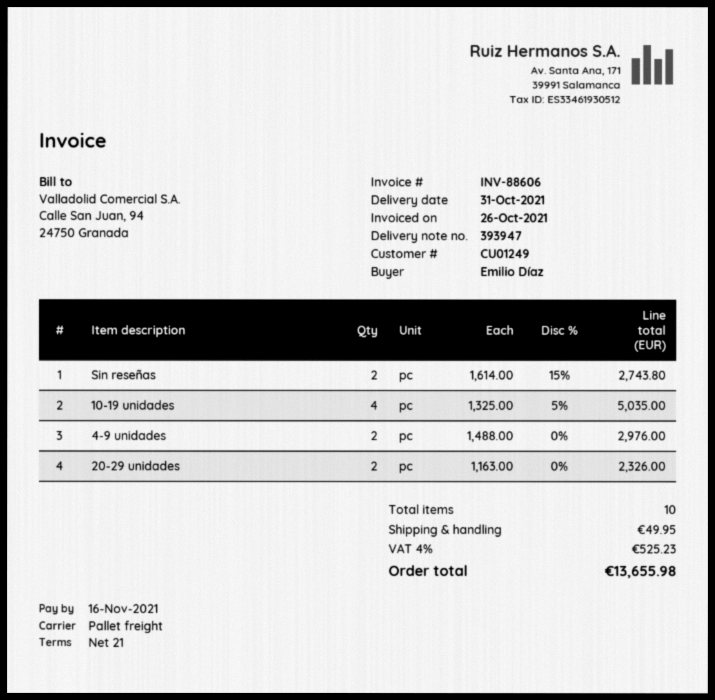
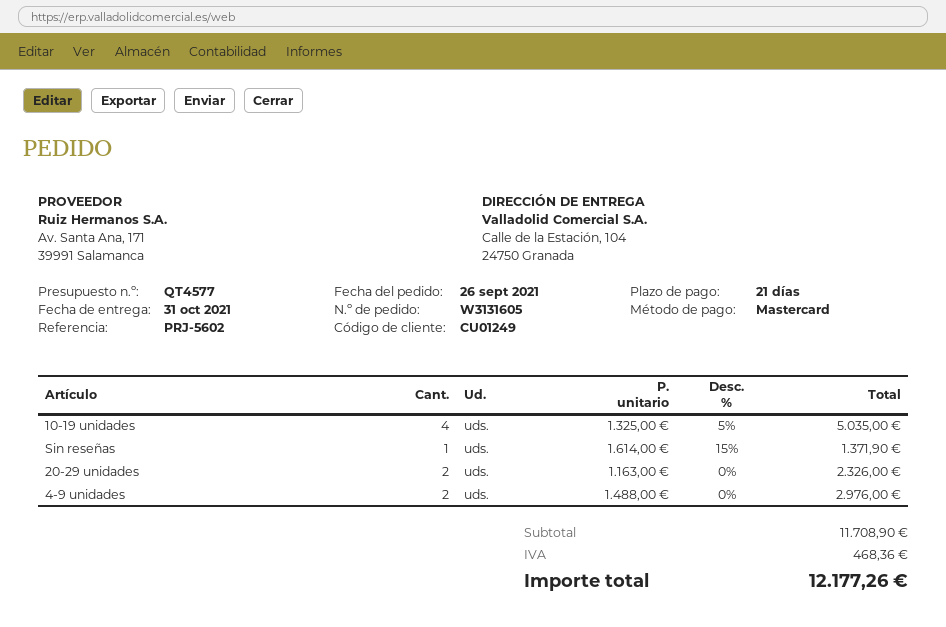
Sin reseñas: 2 x 1614.00 - 15% = 2743.80 -> 1 x 1614.00 - 15% = 1371.90
shipping: 49.95 -> none
tax: 525.23 -> 468.36
total: 13655.98 -> 12177.26

